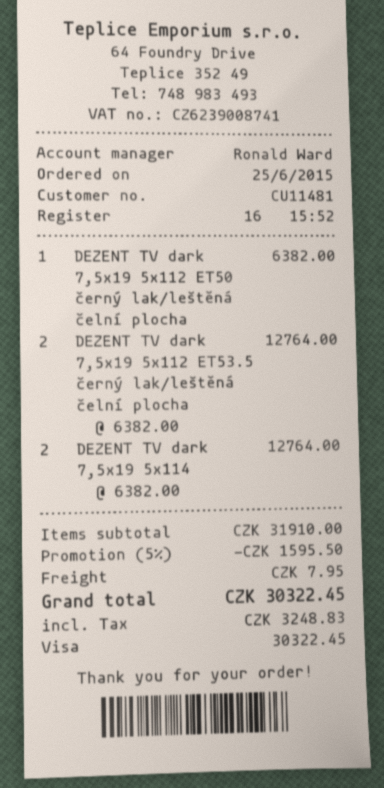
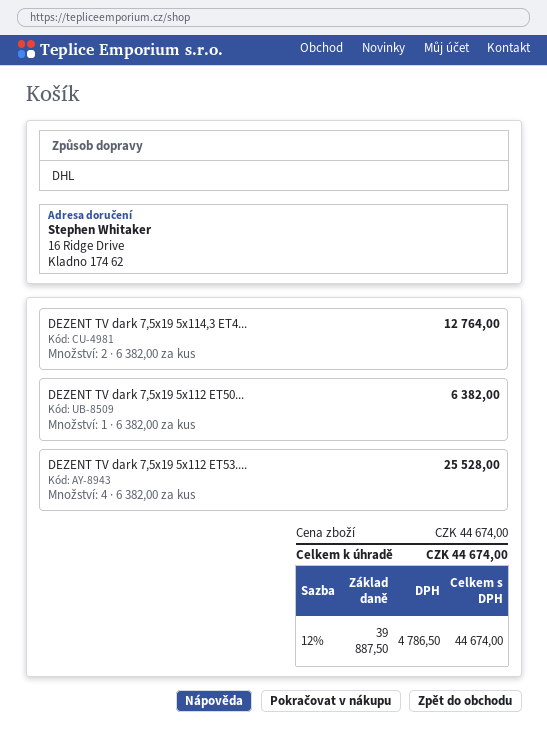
DEZENT TV dark 7,5x19 5x112 ET53.5 černý lak/leštěná čelní plocha: 2 x 6382.00 = 12764.00 -> 4 x 6382.00 = 25528.00
subtotal: 31910.00 -> 44674.00
discount: 5% = 1595.50 -> none
shipping: 7.95 -> none
tax: 3248.83 -> 4786.50
total: 30322.45 -> 44674.00

